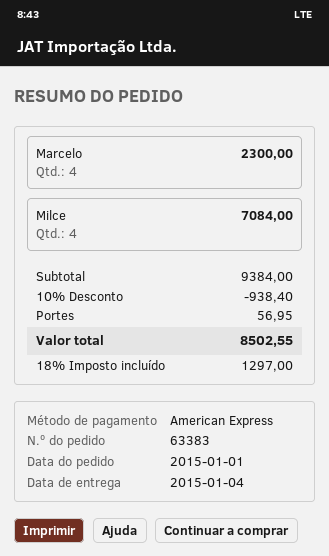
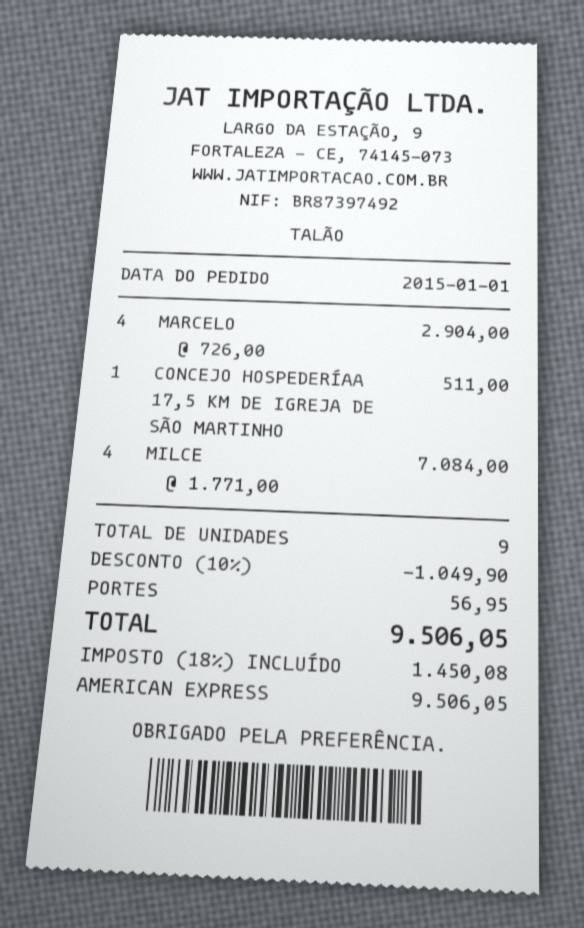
Marcelo: 4 for 2300.00 -> 4 for 2904.00
CONCEJO HOSPEDERÍAA 17,5 KM DE IGREJA DE SÃO MARTINHO: none -> 1 for 511.00
discount: 10% = 938.40 -> 10% = 1049.90
tax: 18% = 1297.00 -> 18% = 1450.08
total: 8502.55 -> 9506.05

